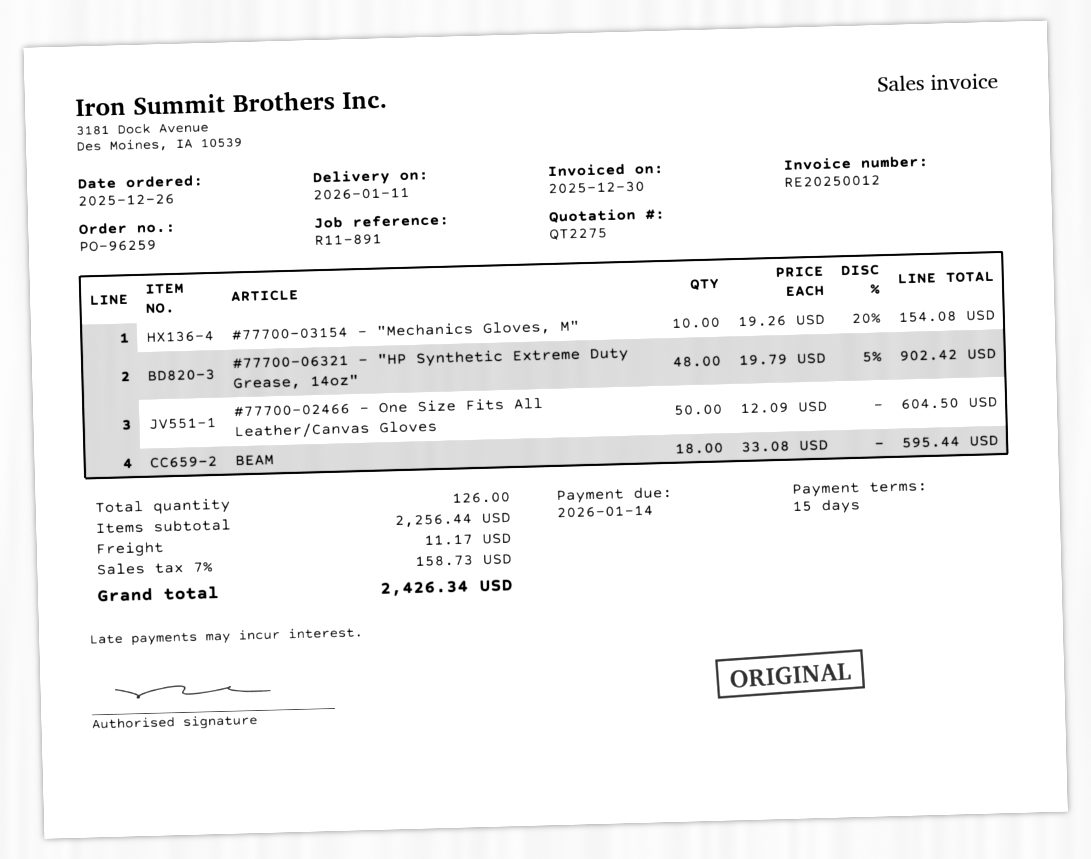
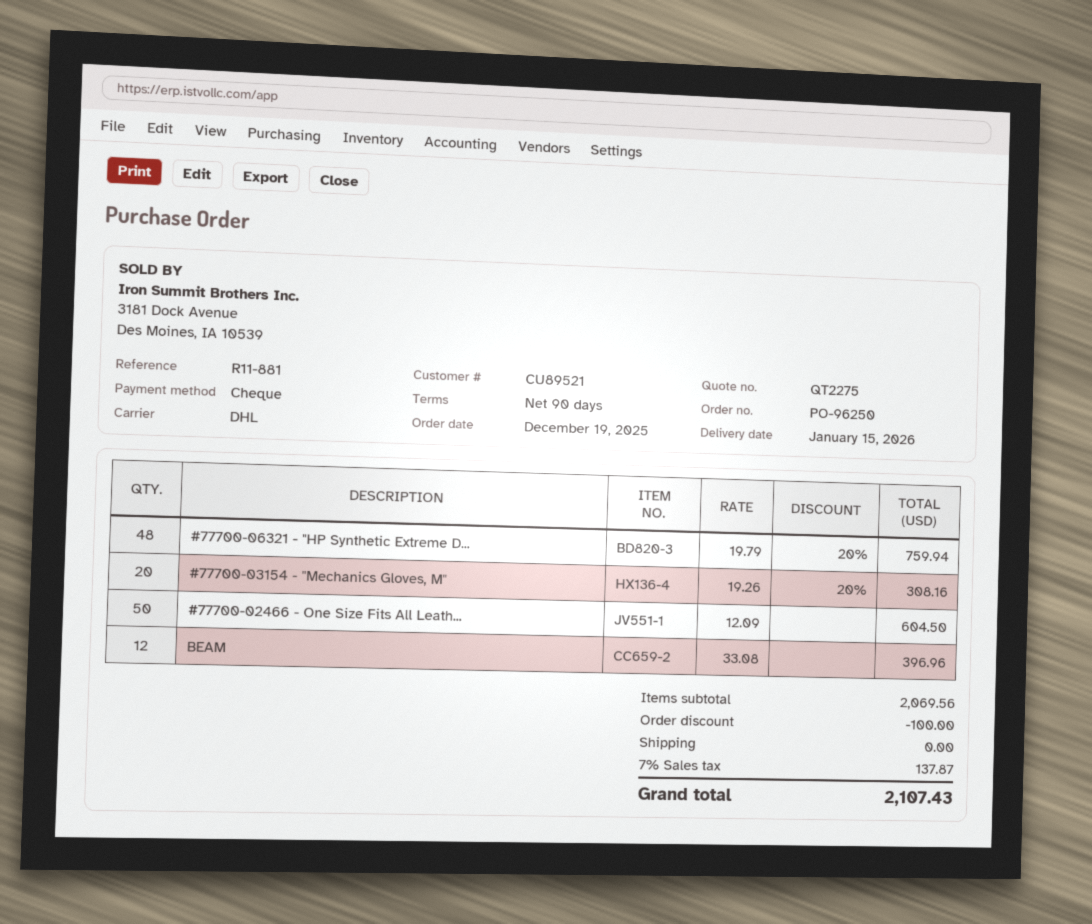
order number: PO-96259 -> PO-96250
order date: 2025-12-26 -> 2025-12-19
delivery date: 2026-01-11 -> 2026-01-15
payment terms: 15 days -> 90 days
reference: R11-891 -> R11-881
#77700-03154 - "Mechanics Gloves, M": 10 x 19.26 - 20% = 154.08 -> 20 x 19.26 - 20% = 308.16
#77700-06321 - "HP Synthetic Extreme Duty Grease, 14oz": 48 x 19.79 - 5% = 902.42 -> 48 x 19.79 - 20% = 759.94
BEAM: 18 x 33.08 = 595.44 -> 12 x 33.08 = 396.96
subtotal: 2256.44 -> 2069.56
discount: none -> 100.00
shipping: 11.17 -> 0.00
tax: 7% = 158.73 -> 7% = 137.87
total: 2426.34 -> 2107.43

